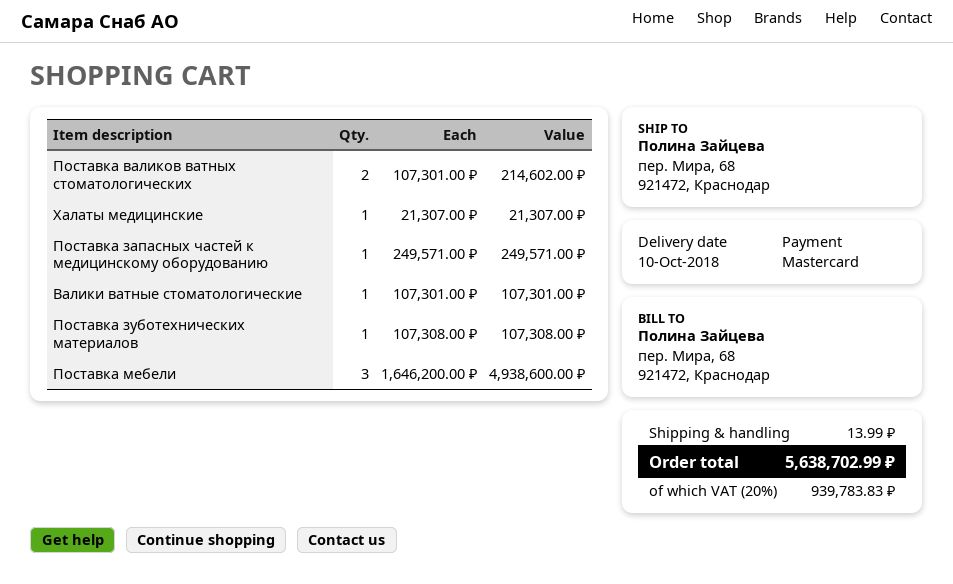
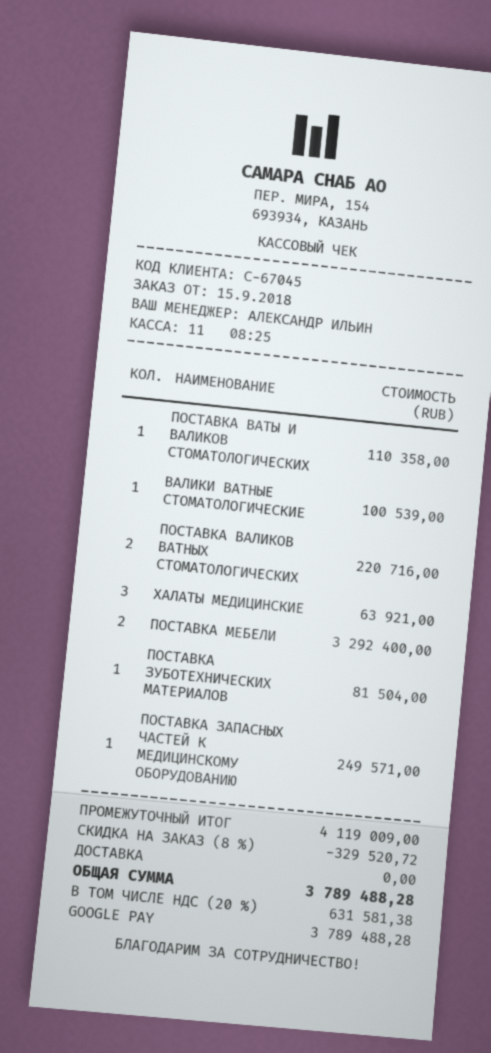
payment method: Mastercard -> Google Pay
Поставка валиков ватных стоматологических: 2 for 214602.00 -> 2 for 220716.00
Халаты медицинские: 1 for 21307.00 -> 3 for 63921.00
Валики ватные стоматологические: 1 for 107301.00 -> 1 for 100539.00
Поставка зуботехнических материалов: 1 for 107308.00 -> 1 for 81504.00
Поставка мебели: 3 for 4938600.00 -> 2 for 3292400.00
ПОСТАВКА ВАТЫ И ВАЛИКОВ СТОМАТОЛОГИЧЕСКИХ: none -> 1 for 110358.00
discount: none -> 8% = 329520.72
shipping: 13.99 -> 0.00
tax: 20% = 939783.83 -> 20% = 631581.38
total: 5638702.99 -> 3789488.28

